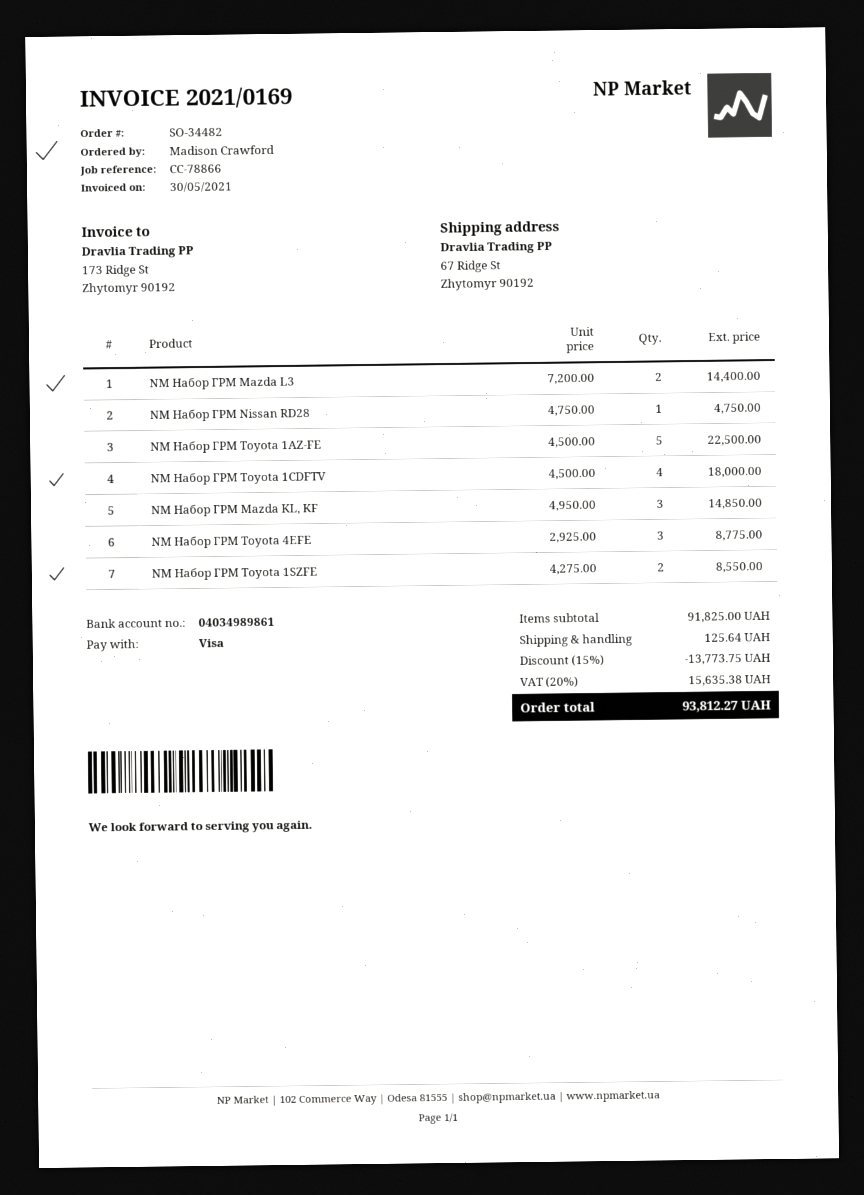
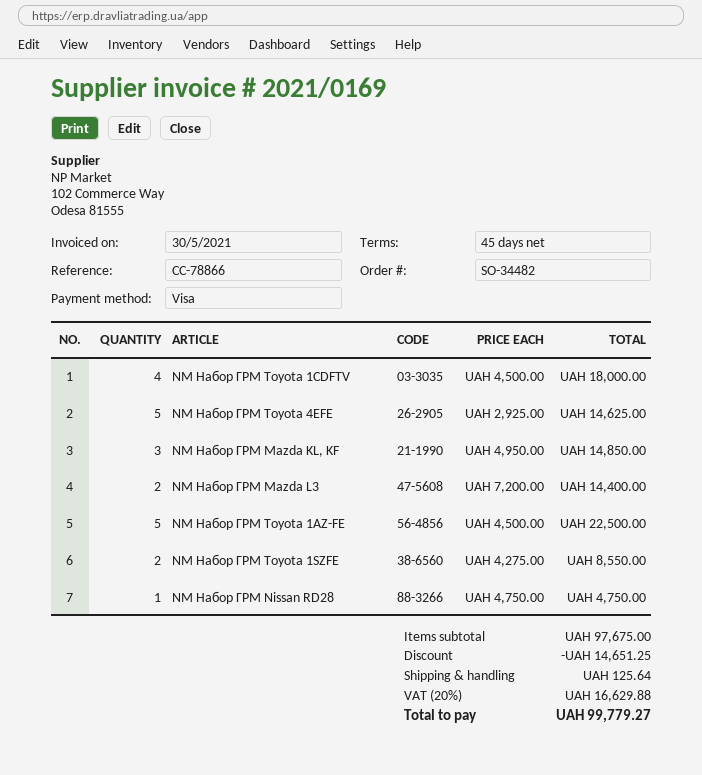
NM Набор ГРМ Toyota 4EFE: 3 x 2925.00 = 8775.00 -> 5 x 2925.00 = 14625.00
subtotal: 91825.00 -> 97675.00
discount: 13773.75 -> 14651.25
tax: 20% = 15635.38 -> 20% = 16629.88
total: 93812.27 -> 99779.27

